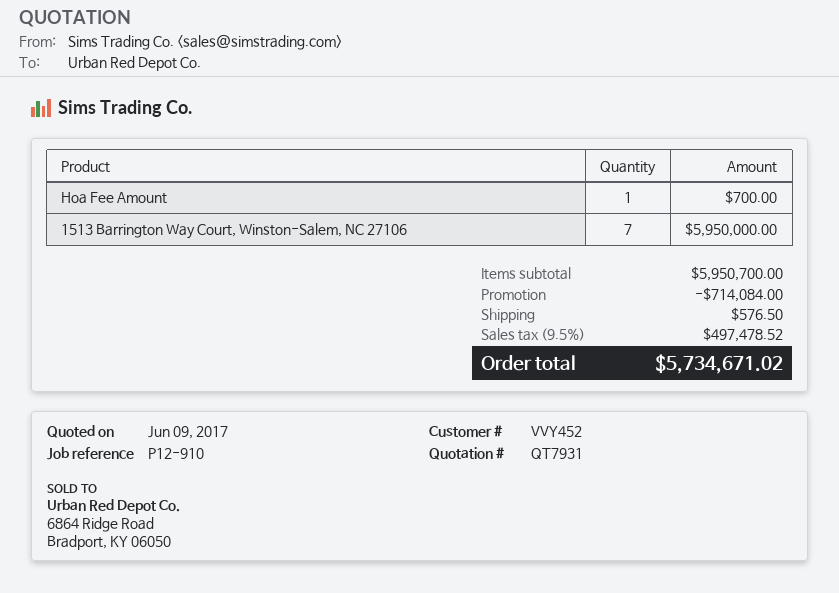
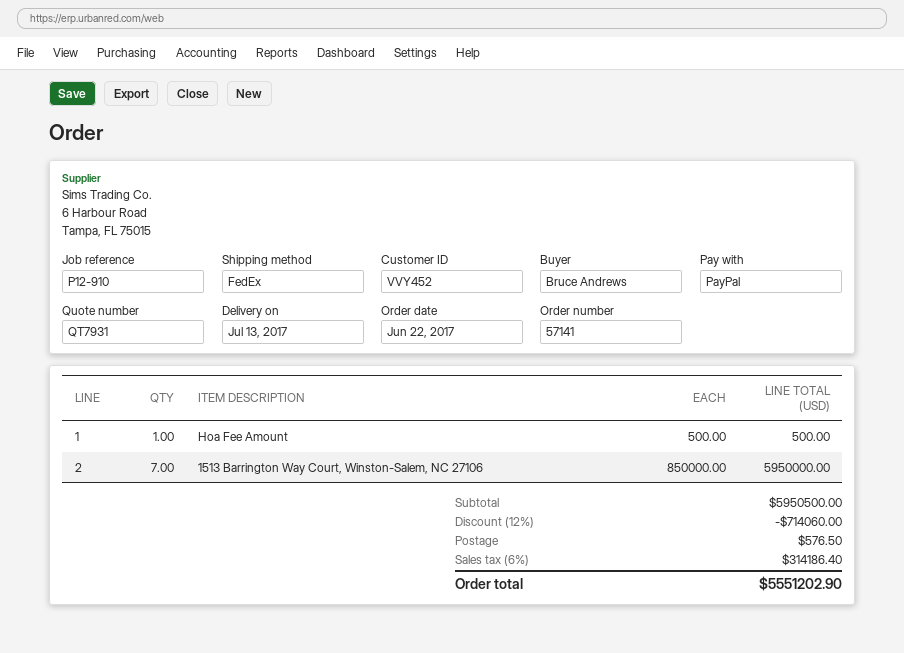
Hoa Fee Amount: 1 for 700.00 -> 1 for 500.00
subtotal: 5950700.00 -> 5950500.00
discount: 714084.00 -> 714060.00
tax: 9.5% = 497478.52 -> 6% = 314186.40
total: 5734671.02 -> 5551202.90

